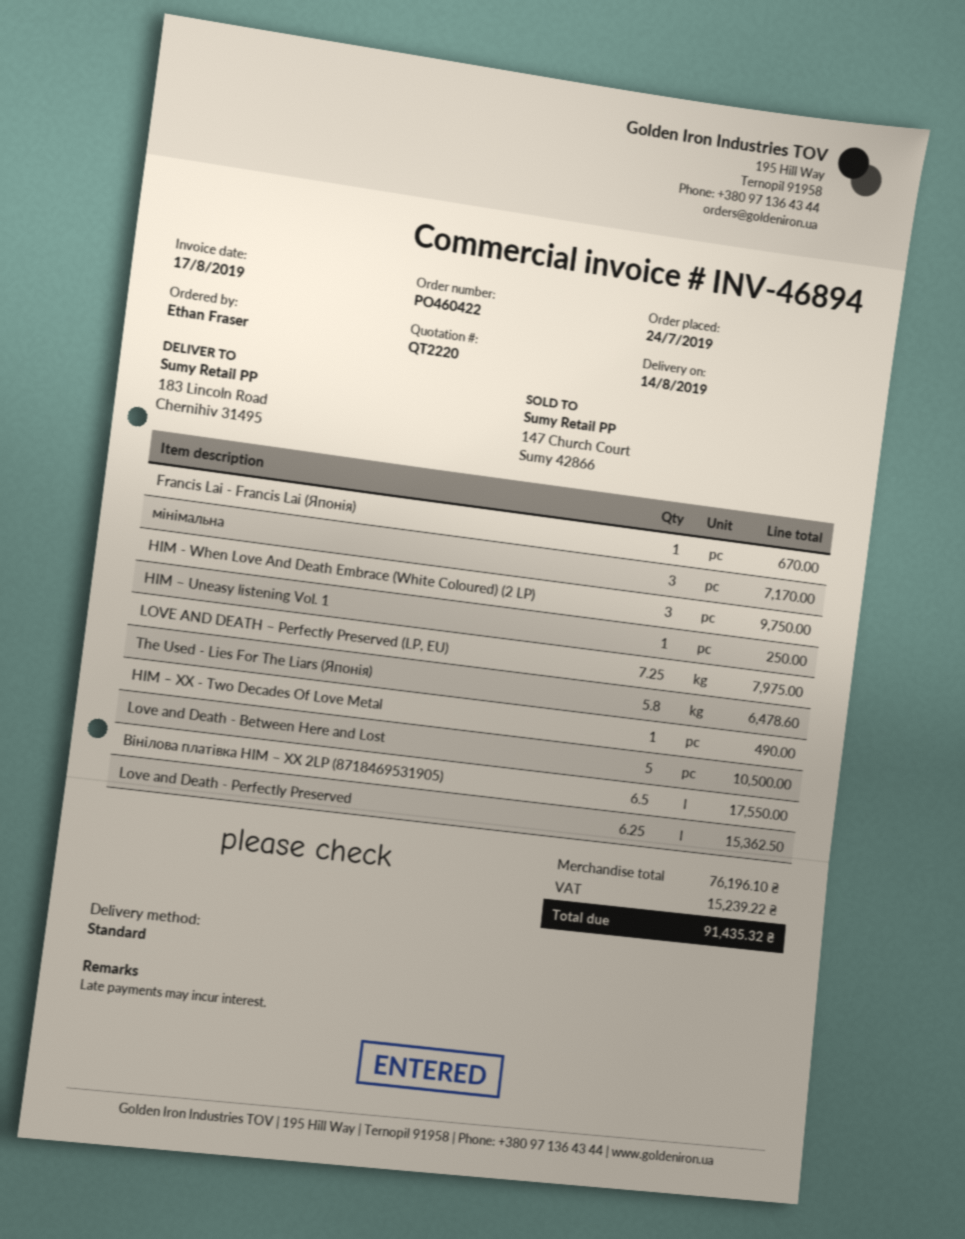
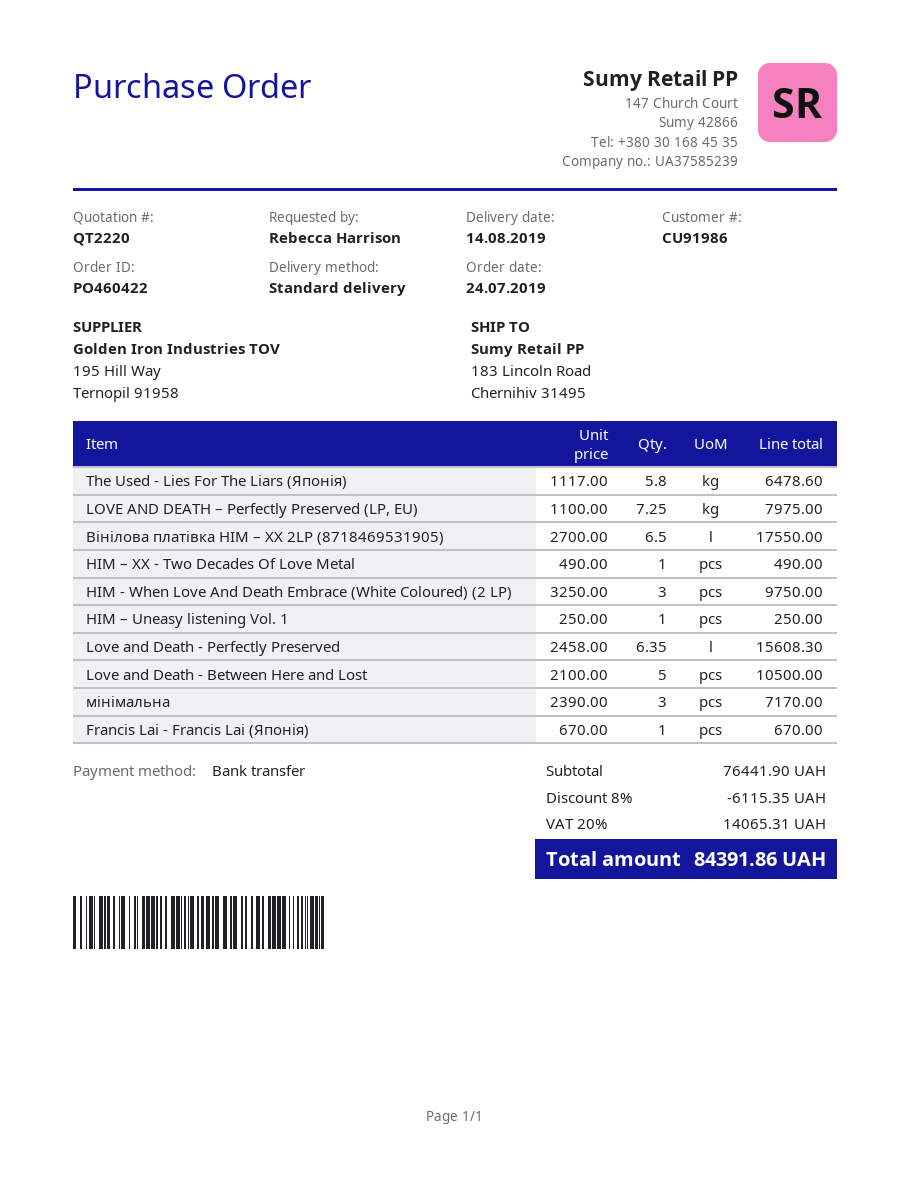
ordered by: Ethan Fraser -> Rebecca Harrison
Love and Death - Perfectly Preserved: 6.25 for 15362.50 -> 6.35 for 15608.30
subtotal: 76196.10 -> 76441.90
discount: none -> 8% = 6115.35
tax: 15239.22 -> 14065.31
total: 91435.32 -> 84391.86

